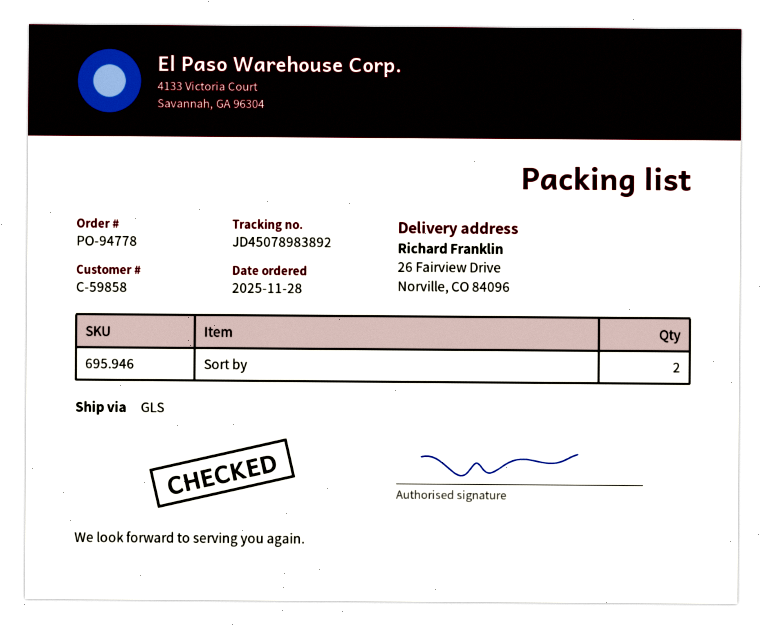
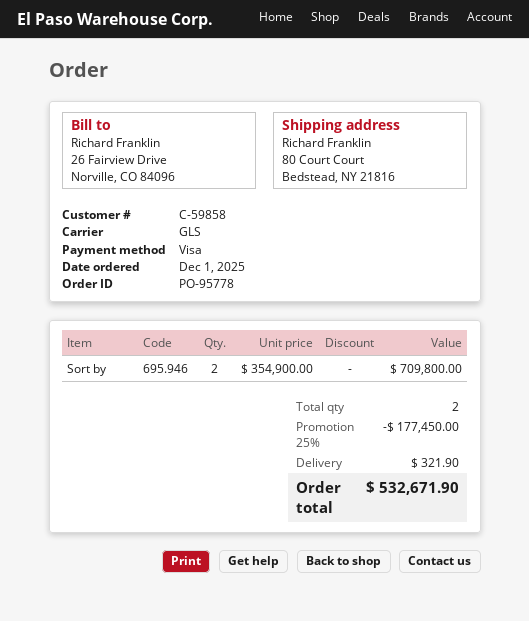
order number: PO-94778 -> PO-95778
order date: 2025-11-28 -> 2025-12-01
ship to: 26 Fairview Drive, Norville, CO 84096 -> 80 Court Court, Bedstead, NY 21816

